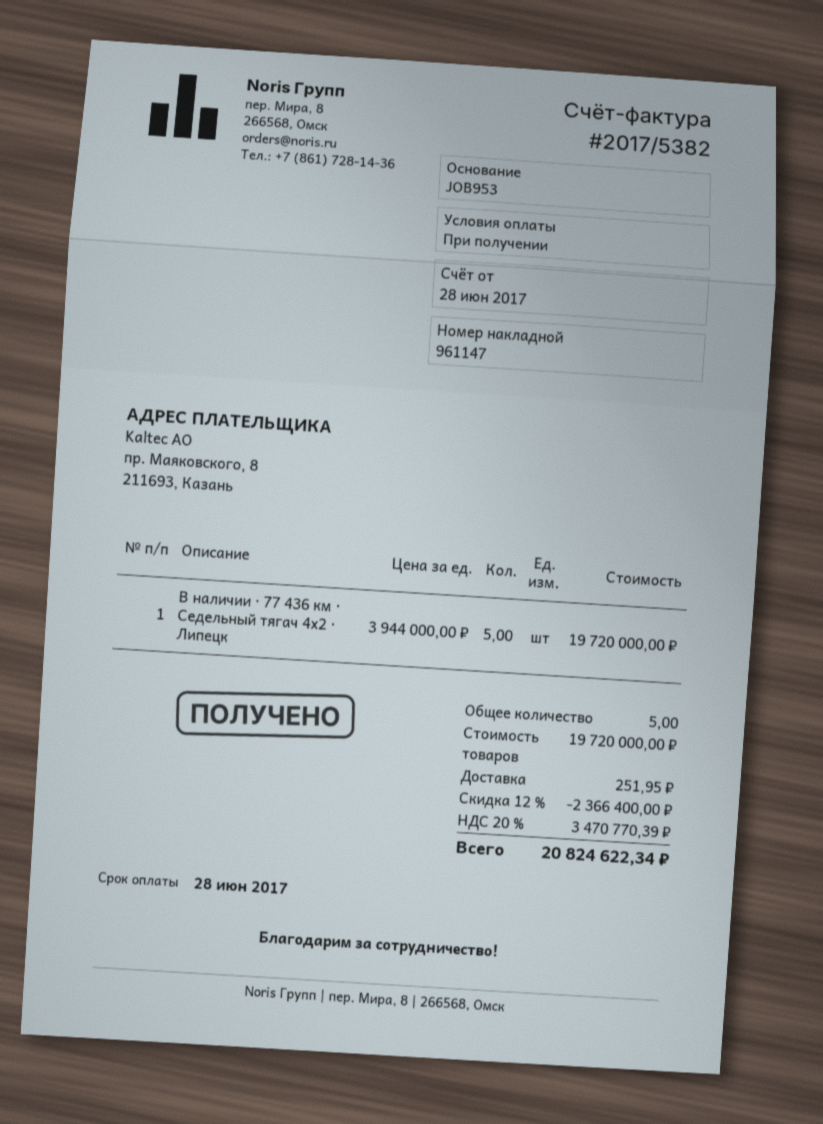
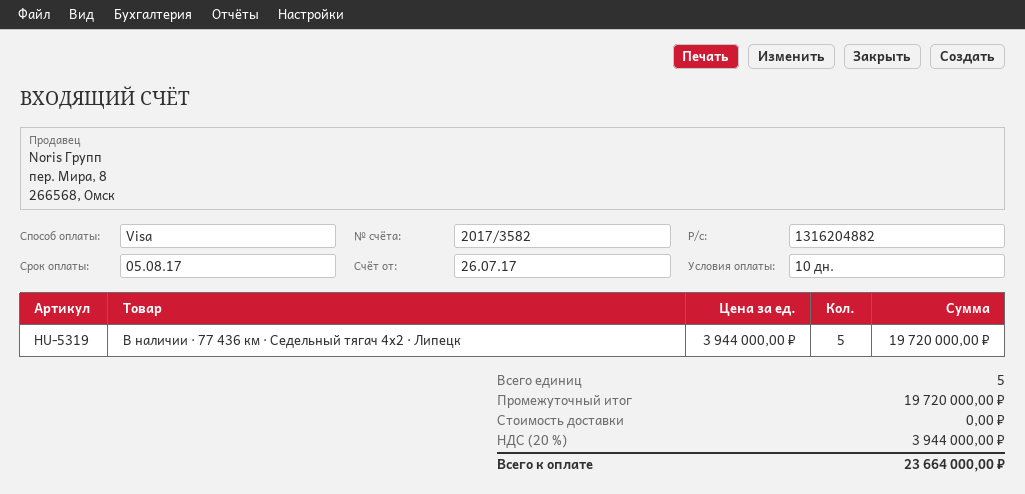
invoice number: 2017/5382 -> 2017/3582
invoice date: 2017-06-28 -> 2017-07-26
payment terms: on receipt -> 10 days
due date: 2017-06-28 -> 2017-08-05
discount: 12% = 2366400.00 -> none
shipping: 251.95 -> 0.00
tax: 20% = 3470770.39 -> 20% = 3944000.00
total: 20824622.34 -> 23664000.00

